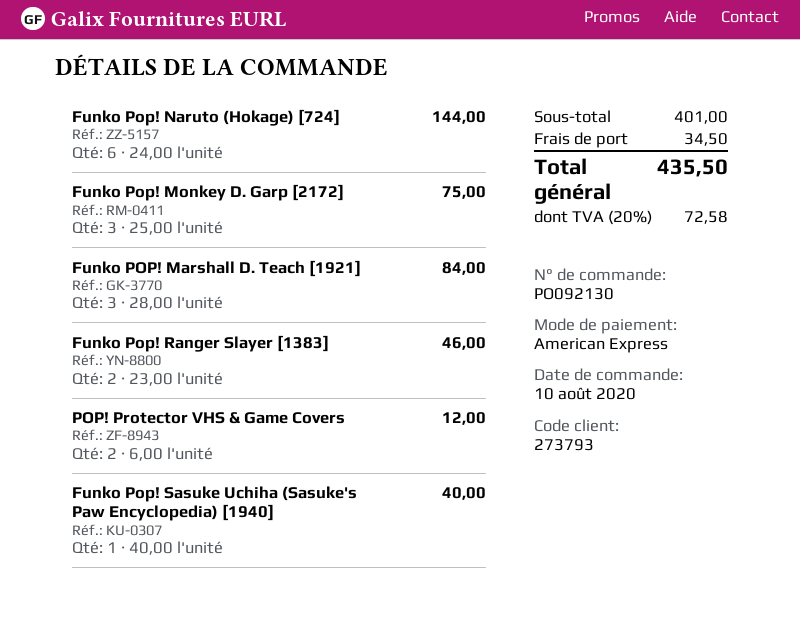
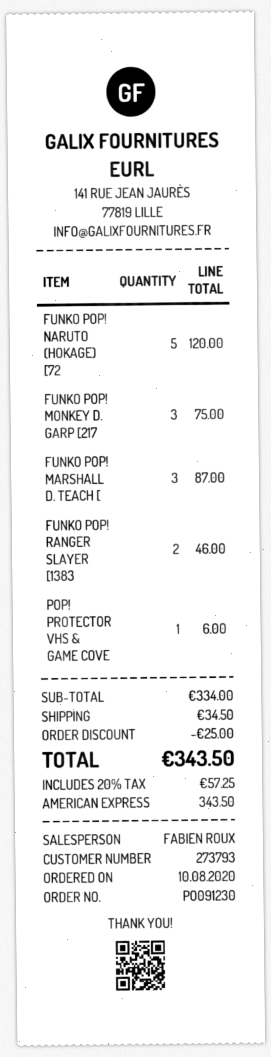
order number: PO092130 -> PO091230
Funko Pop! Naruto (Hokage) [724]: 6 for 144.00 -> 5 for 120.00
Funko POP! Marshall D. Teach [1921]: 3 for 84.00 -> 3 for 87.00
POP! Protector VHS & Game Covers: 2 for 12.00 -> 1 for 6.00
Funko Pop! Sasuke Uchiha (Sasuke's Paw Encyclopedia) [1940]: 1 for 40.00 -> none
subtotal: 401.00 -> 334.00
discount: none -> 25.00
tax: 20% = 72.58 -> 20% = 57.25
total: 435.50 -> 343.50

